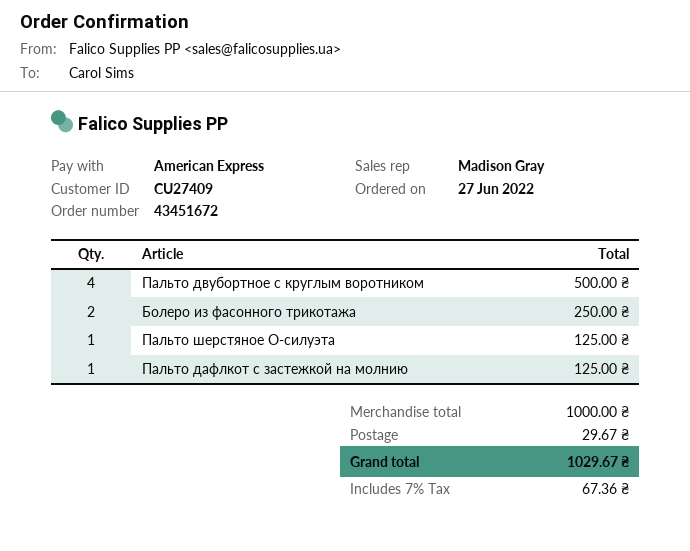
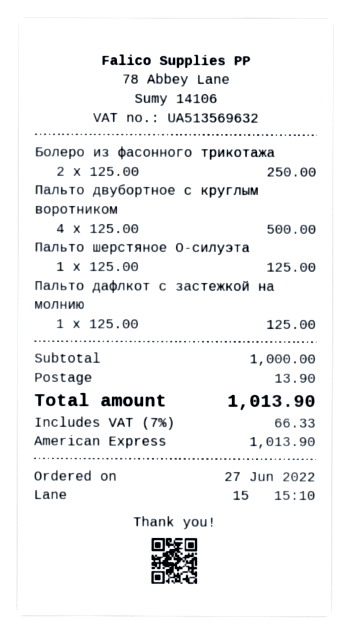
shipping: 29.67 -> 13.90
tax: 7% = 67.36 -> 7% = 66.33
total: 1029.67 -> 1013.90

